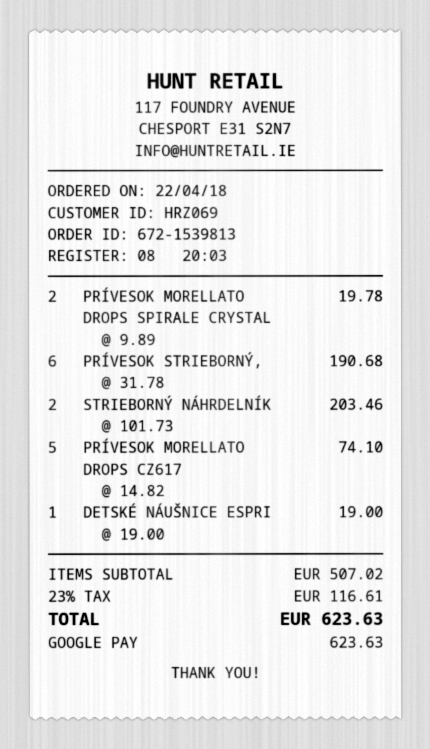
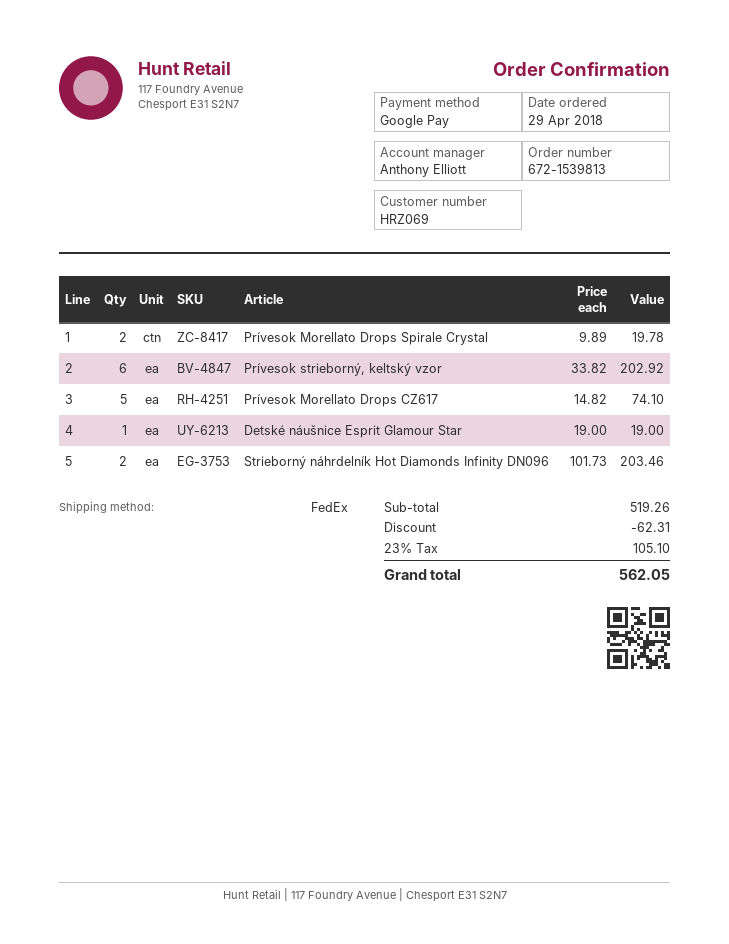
order date: 2018-04-22 -> 2018-04-29
PRÍVESOK STRIEBORNÝ,: 6 x 31.78 = 190.68 -> 6 x 33.82 = 202.92
subtotal: 507.02 -> 519.26
discount: none -> 62.31
tax: 23% = 116.61 -> 23% = 105.10
total: 623.63 -> 562.05

